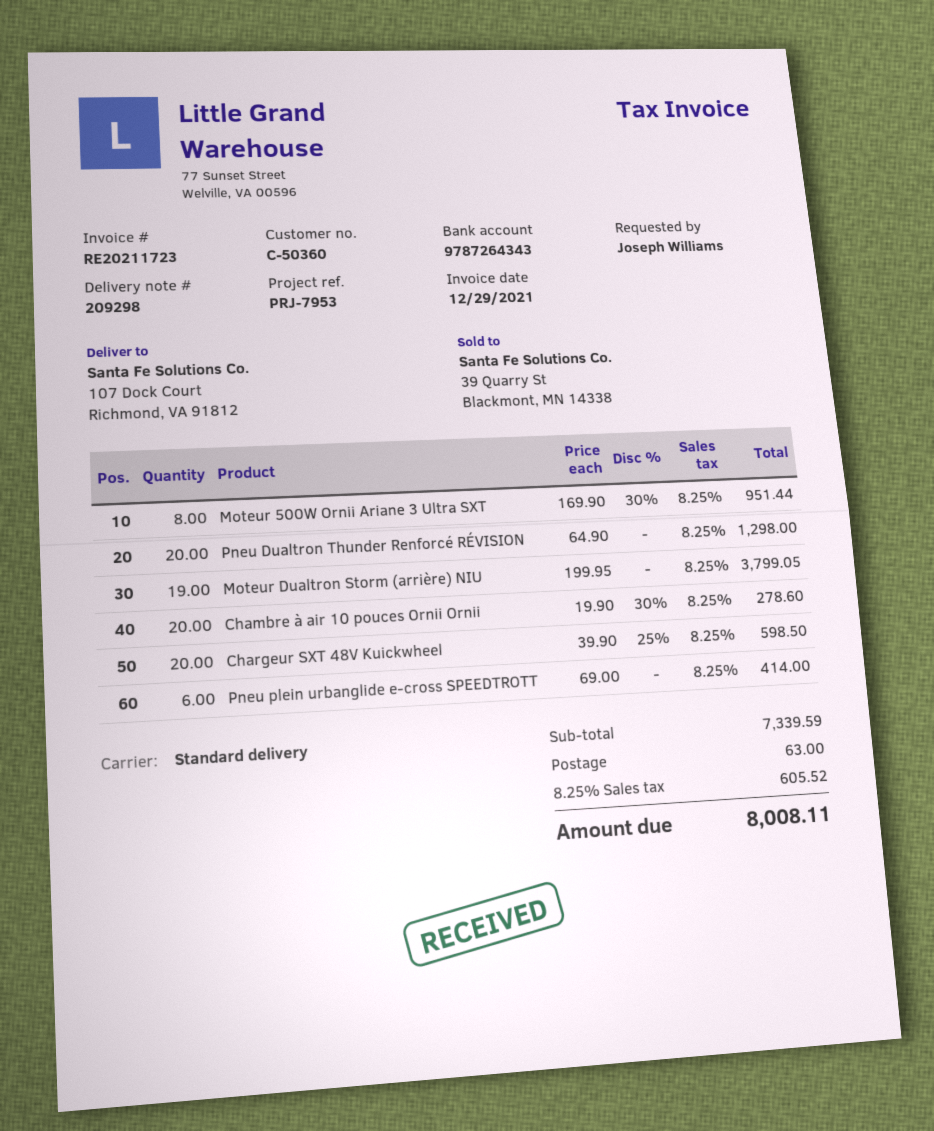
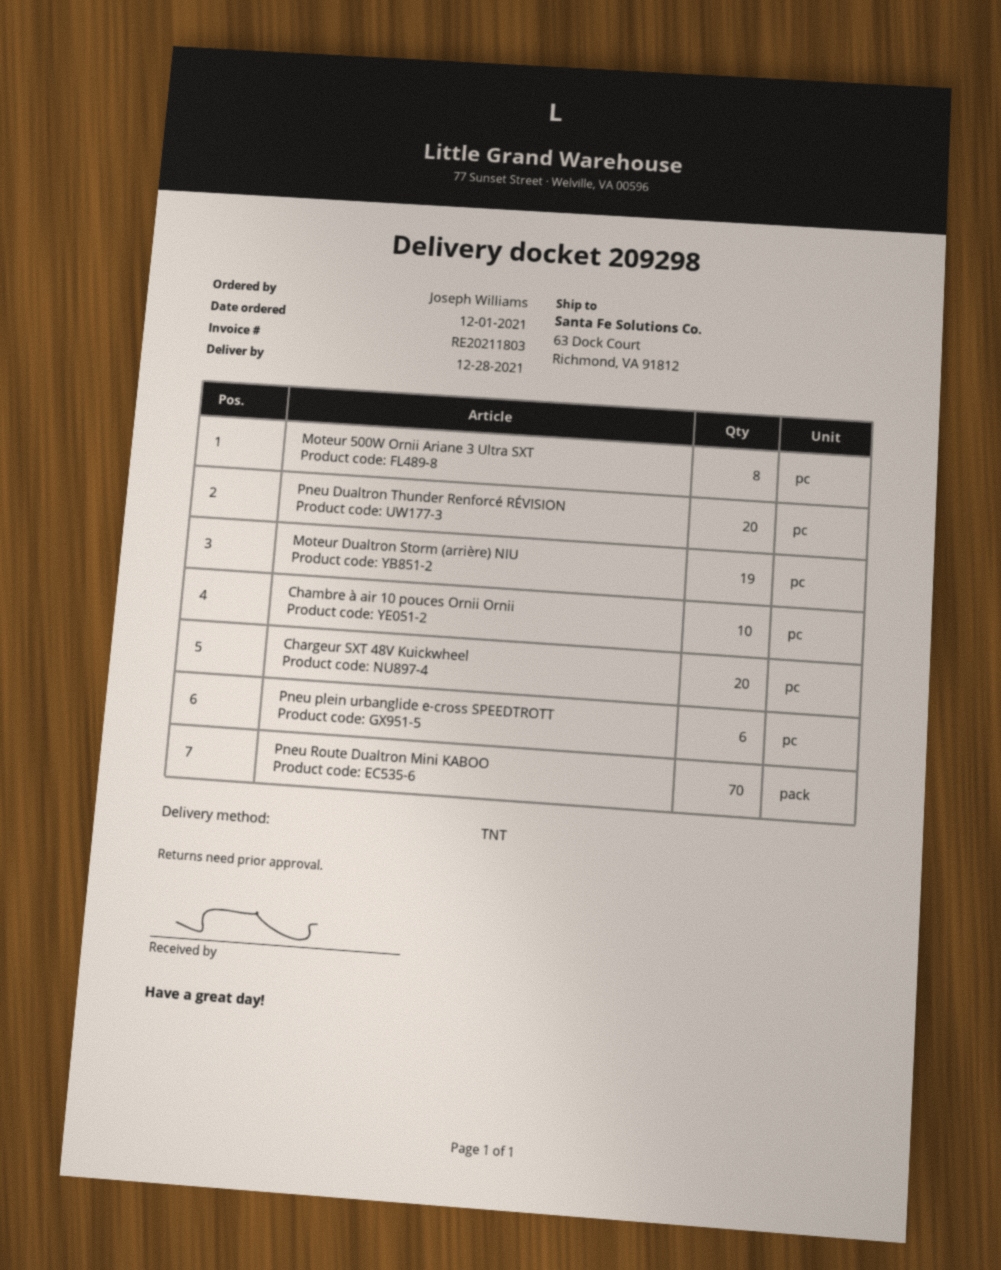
invoice number: RE20211723 -> RE20211803
shipping method: standard -> TNT
ship to: 107 Dock Court, Richmond, VA 91812 -> 63 Dock Court, Richmond, VA 91812
Chambre à air 10 pouces Ornii Ornii: 20 -> 10
Pneu Route Dualtron Mini KABOO: none -> 70

